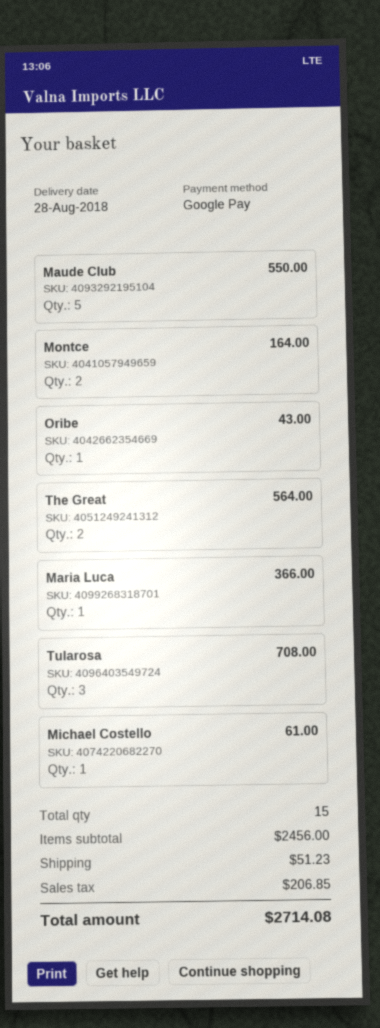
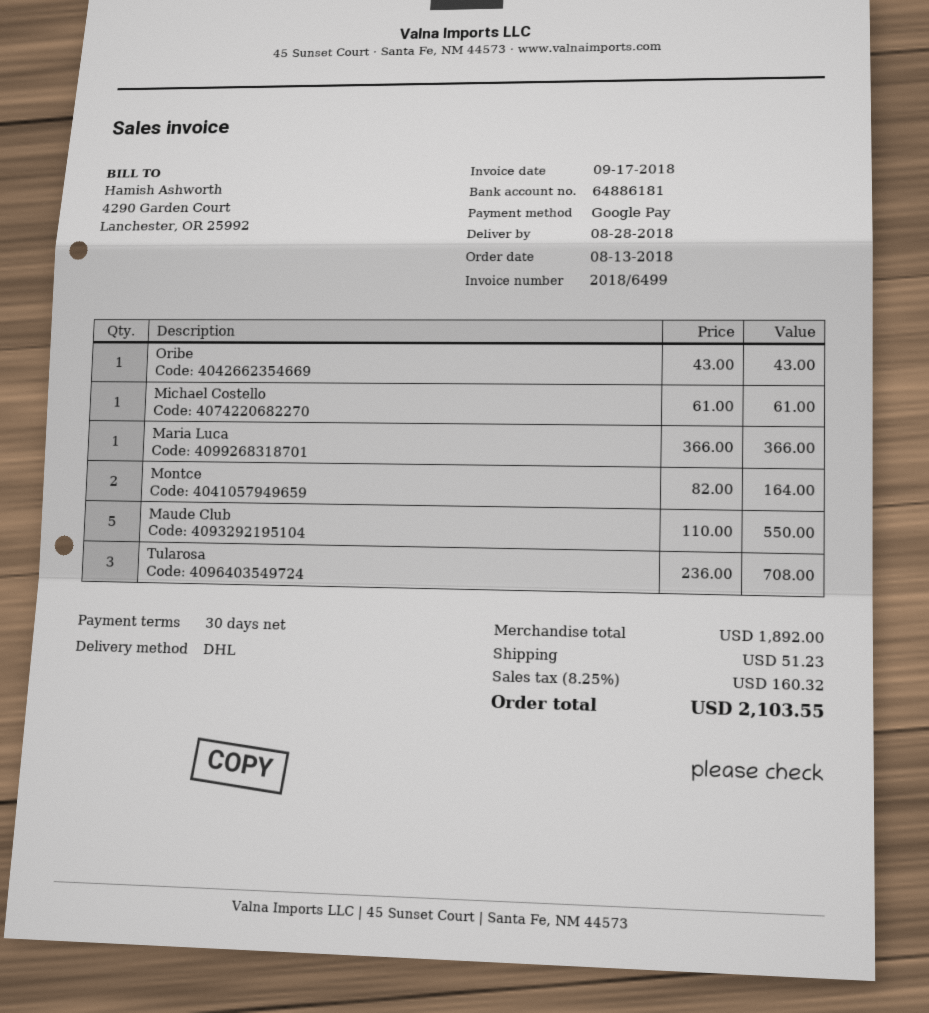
The Great: 2 for 564.00 -> none
subtotal: 2456.00 -> 1892.00
tax: 206.85 -> 160.32
total: 2714.08 -> 2103.55

